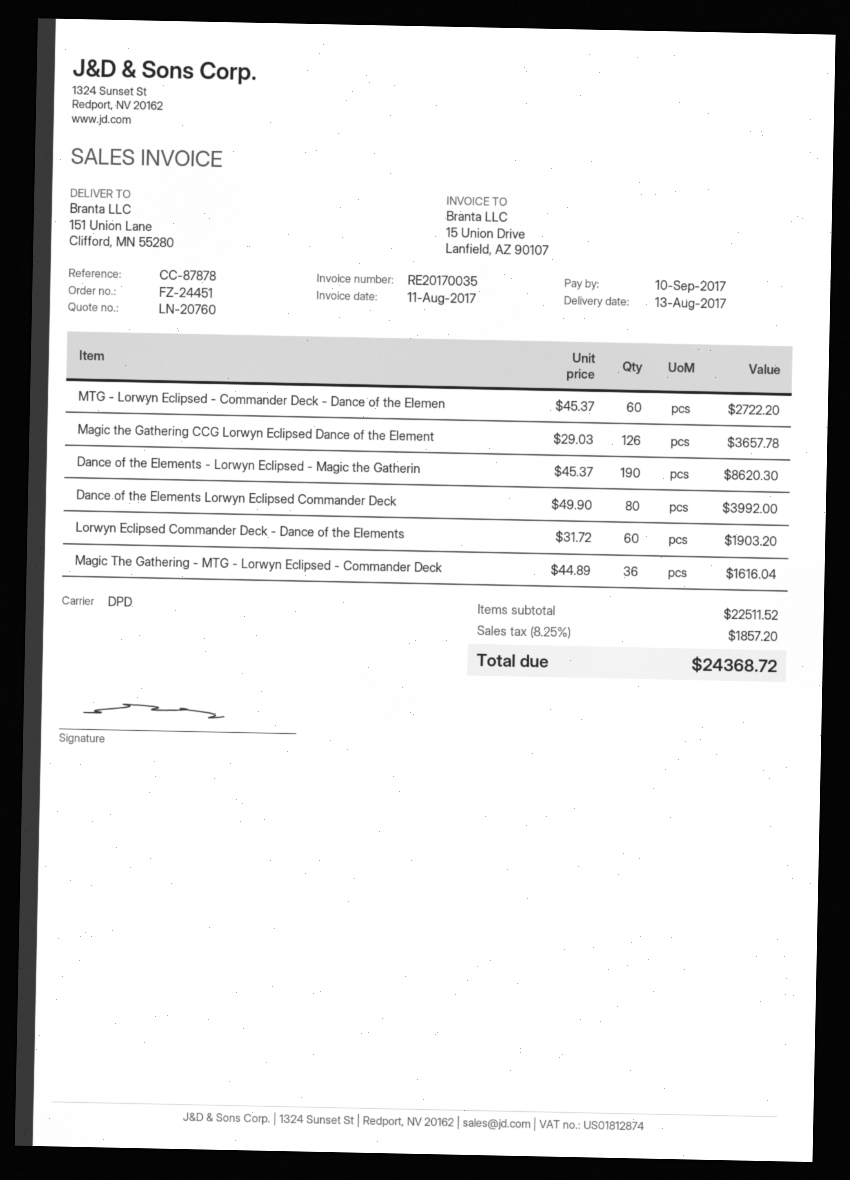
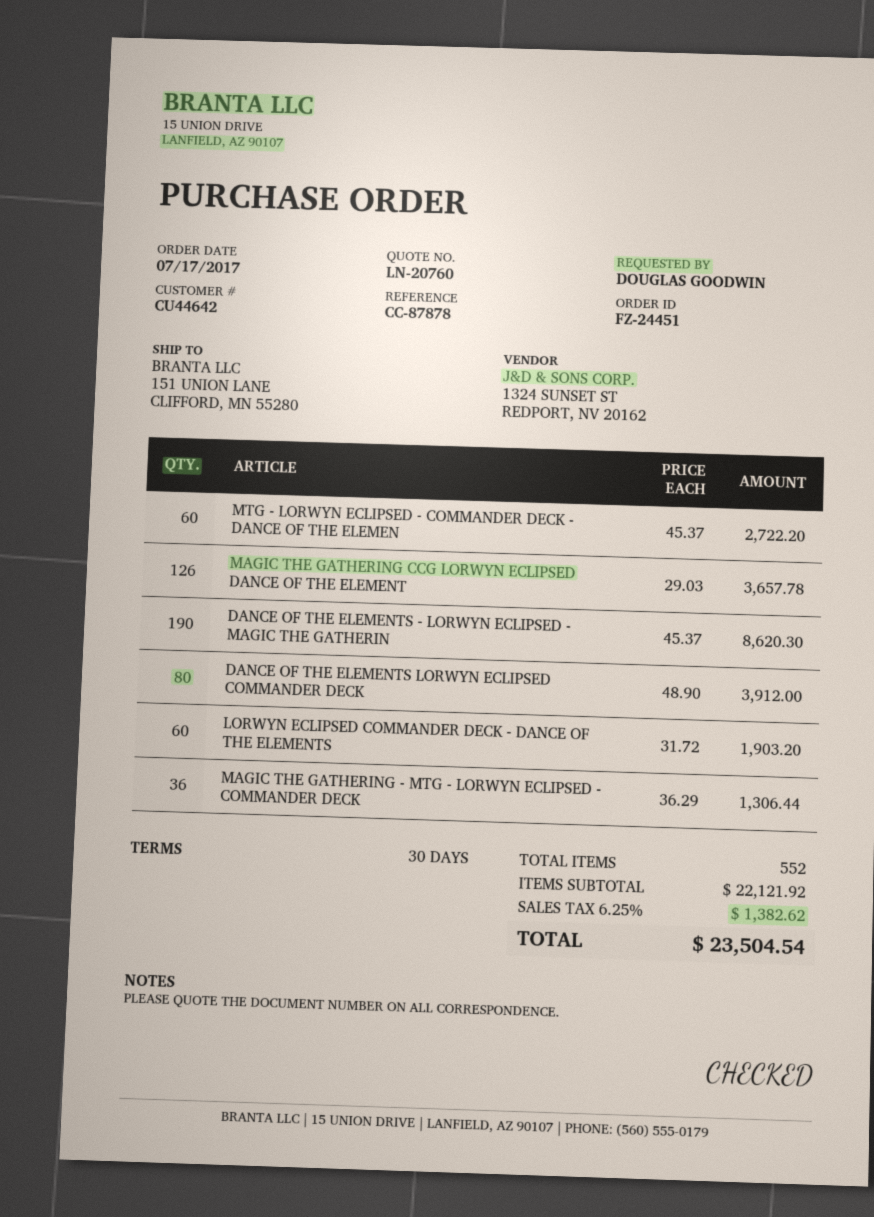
Dance of the Elements Lorwyn Eclipsed Commander Deck: 80 x 49.90 = 3992.00 -> 80 x 48.90 = 3912.00
Magic The Gathering - MTG - Lorwyn Eclipsed - Commander Deck: 36 x 44.89 = 1616.04 -> 36 x 36.29 = 1306.44
subtotal: 22511.52 -> 22121.92
tax: 8.25% = 1857.20 -> 6.25% = 1382.62
total: 24368.72 -> 23504.54

